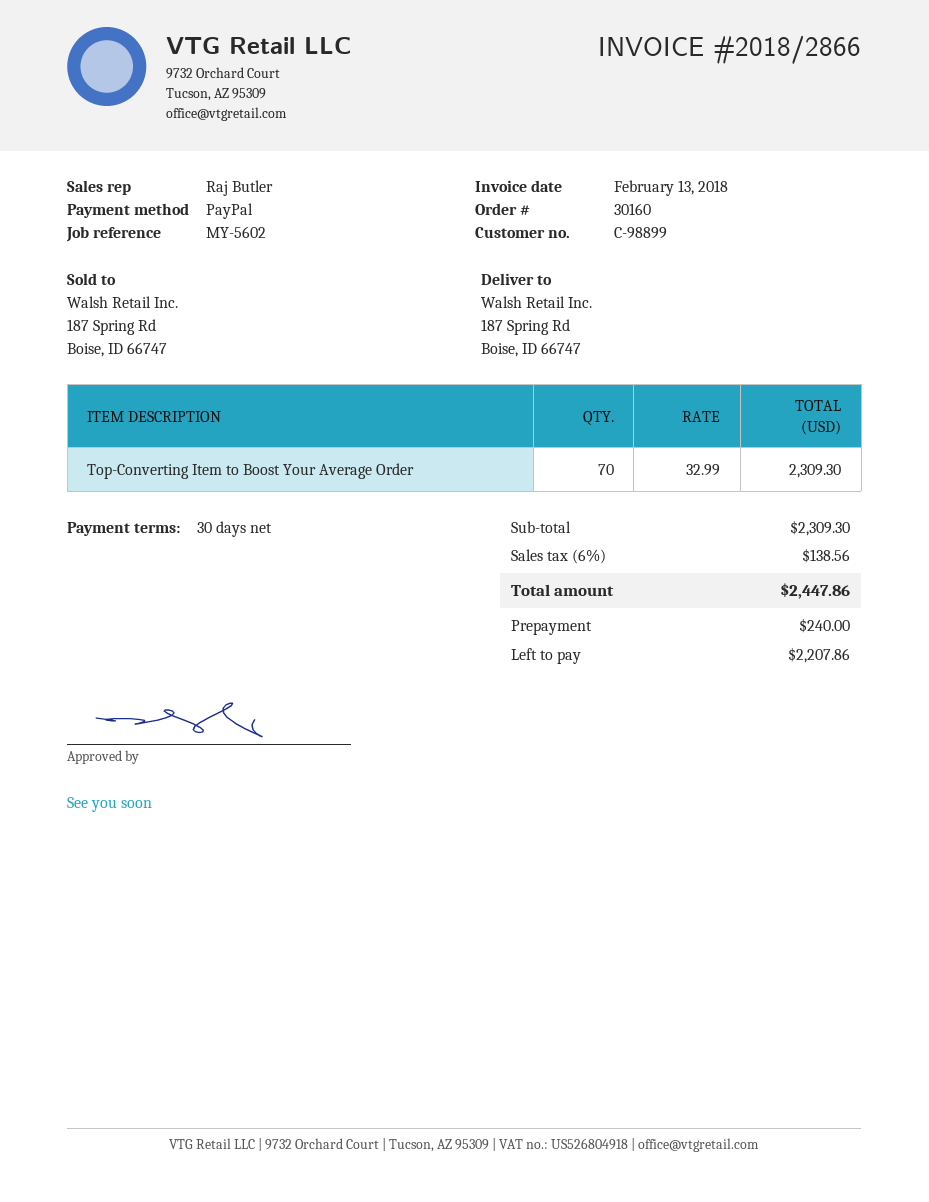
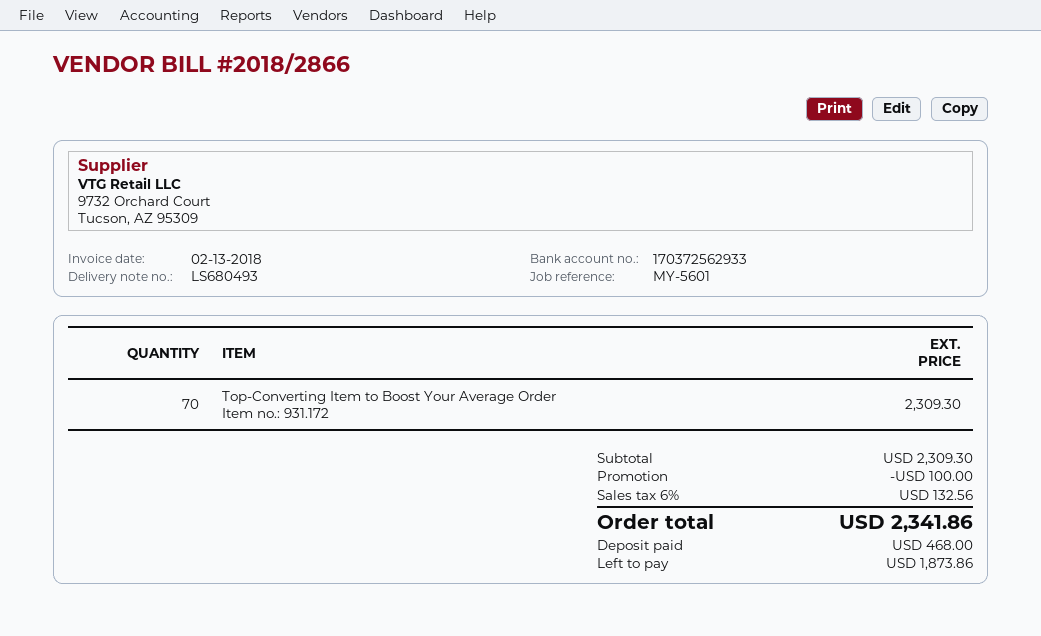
reference: MY-5602 -> MY-5601
discount: none -> 100.00
tax: 6% = 138.56 -> 6% = 132.56
total: 2447.86 -> 2341.86
deposit: 240.00 -> 468.00
balance: 2207.86 -> 1873.86

